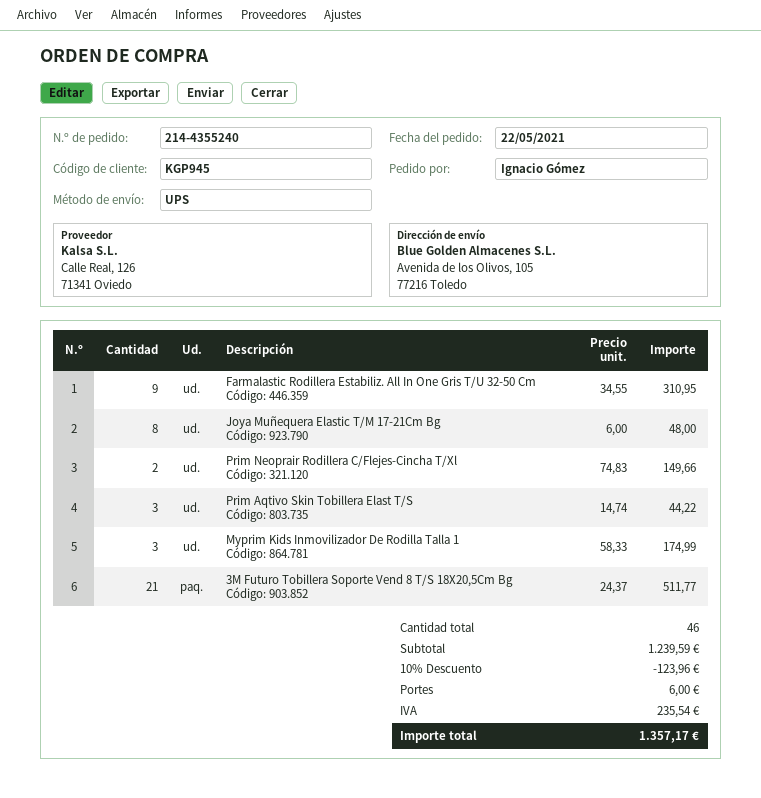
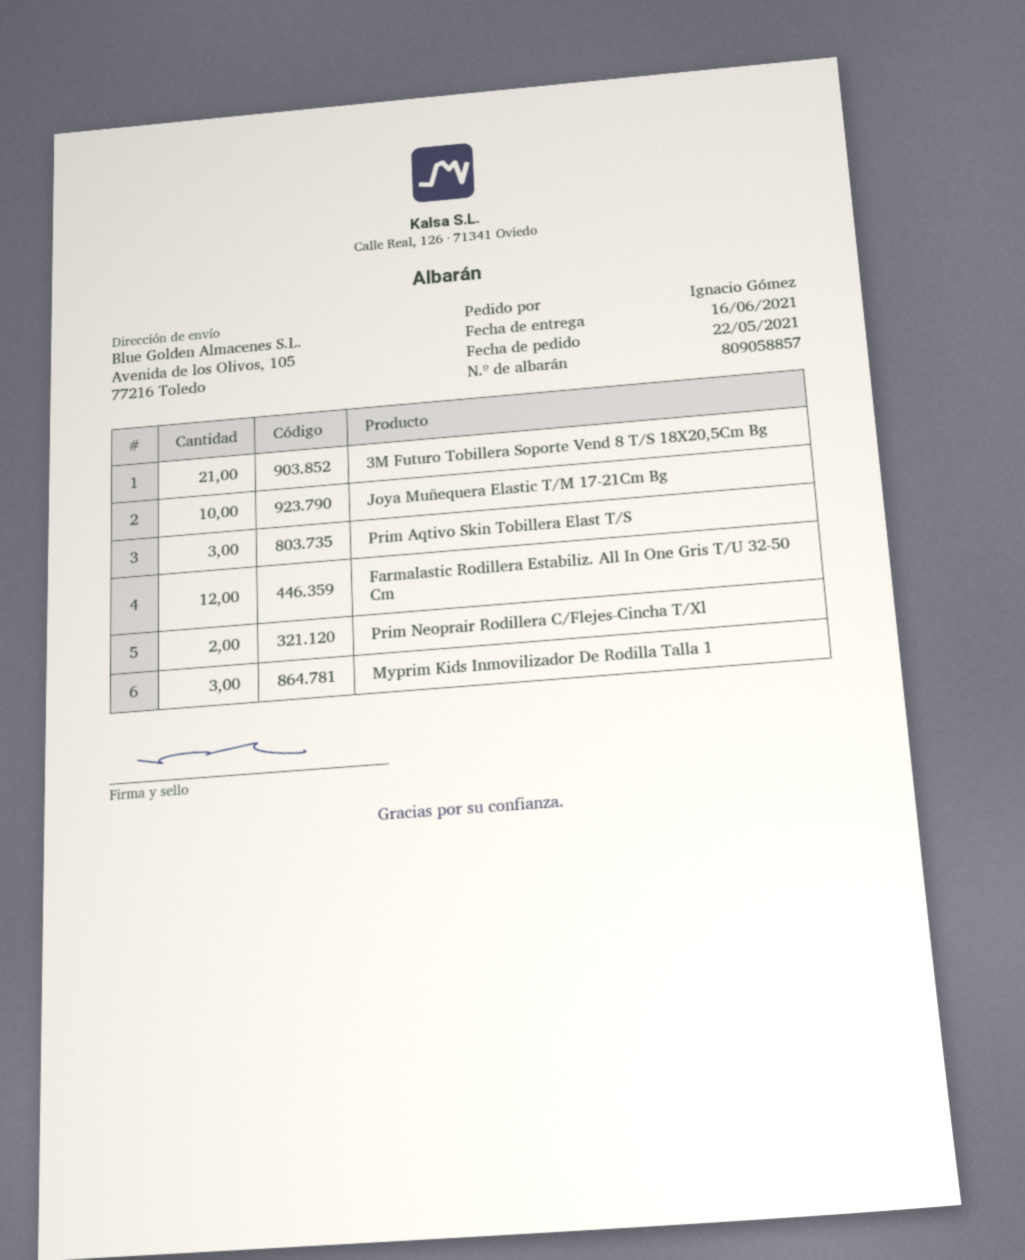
Farmalastic Rodillera Estabiliz. All In One Gris T/U 32-50 Cm: 9 -> 12
Joya Muñequera Elastic T/M 17-21Cm Bg: 8 -> 10

